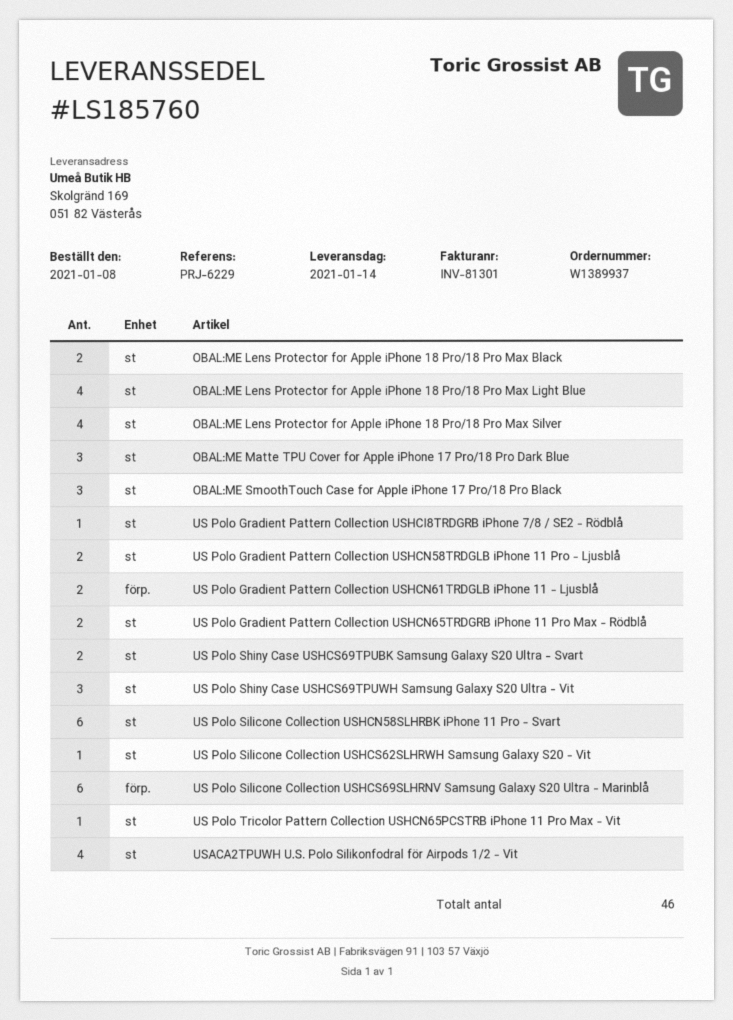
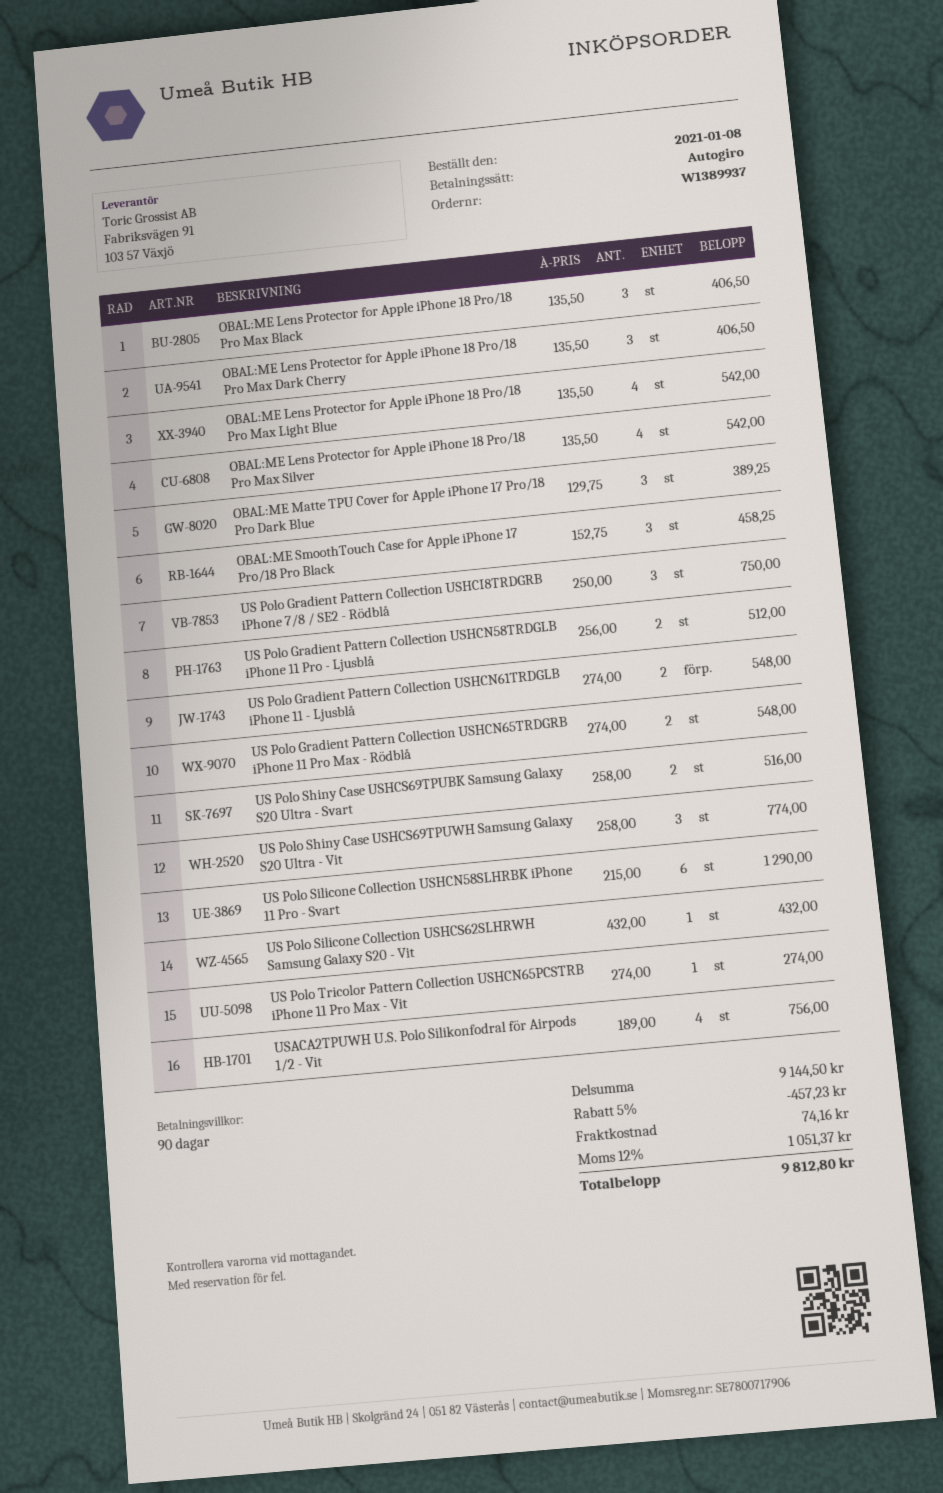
OBAL:ME Lens Protector for Apple iPhone 18 Pro/18 Pro Max Black: 2 -> 3
US Polo Gradient Pattern Collection USHCI8TRDGRB iPhone 7/8 / SE2 - Rödblå: 1 -> 3
US Polo Silicone Collection USHCS69SLHRNV Samsung Galaxy S20 Ultra - Marinblå: 6 -> none
OBAL:ME Lens Protector for Apple iPhone 18 Pro/18 Pro Max Dark Cherry: none -> 3

